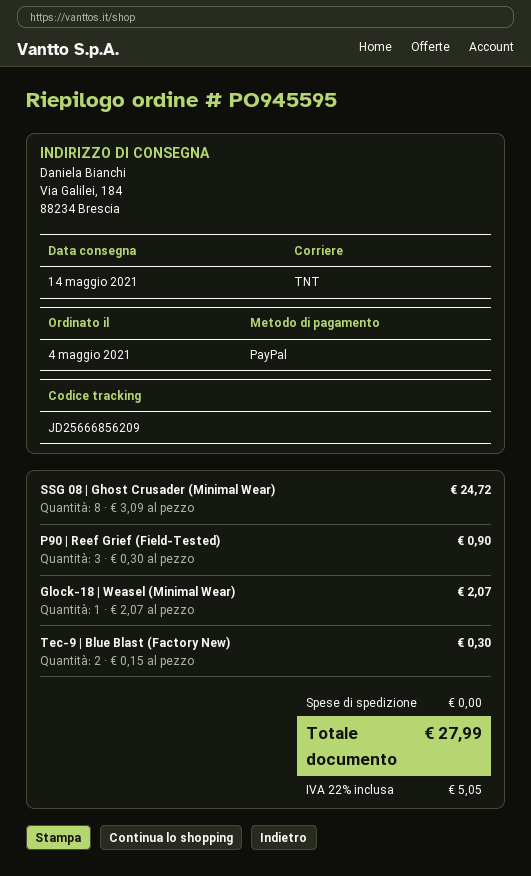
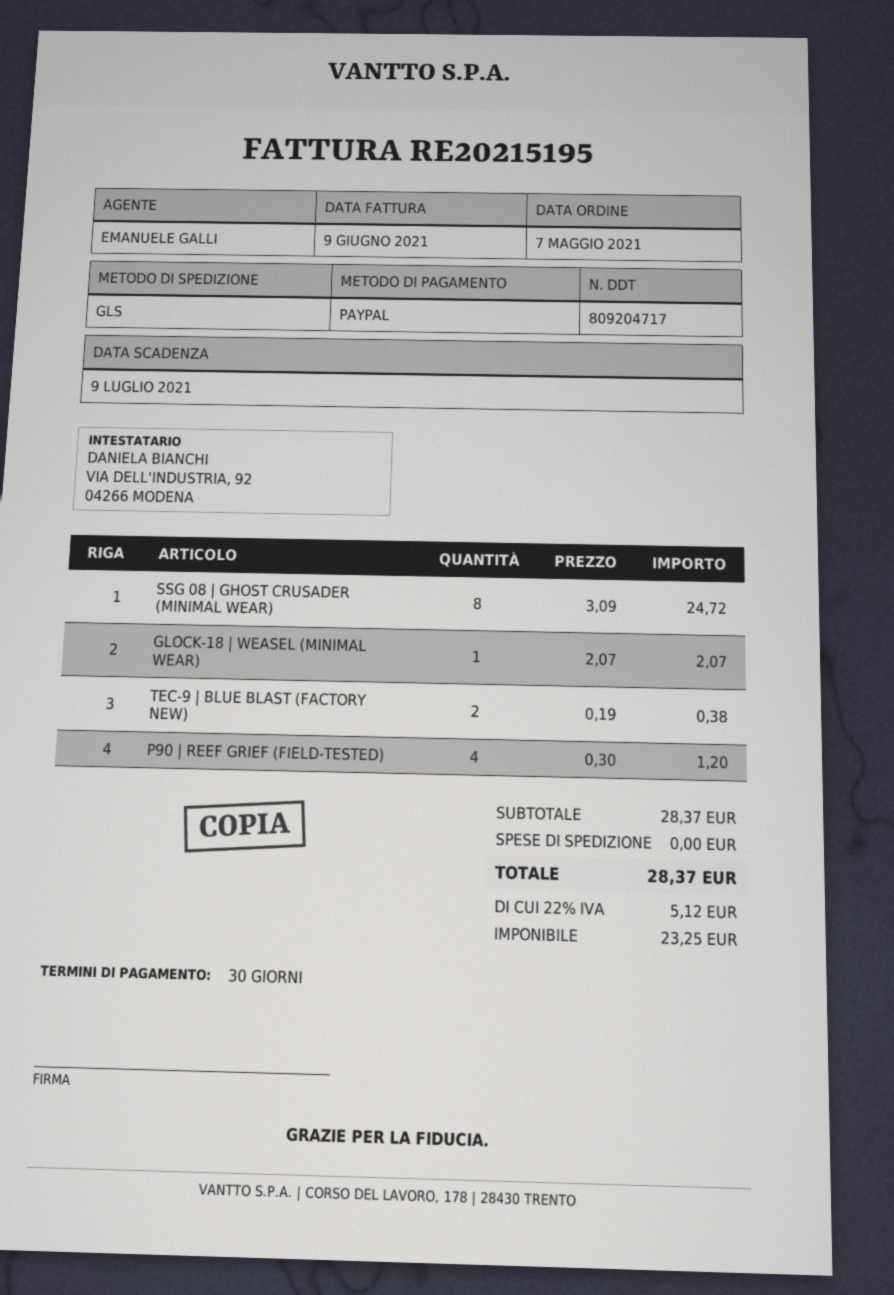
order date: 2021-05-04 -> 2021-05-07
shipping method: TNT -> GLS
P90 | Reef Grief (Field-Tested): 3 x 0.30 = 0.90 -> 4 x 0.30 = 1.20
Tec-9 | Blue Blast (Factory New): 2 x 0.15 = 0.30 -> 2 x 0.19 = 0.38
tax: 22% = 5.05 -> 22% = 5.12
total: 27.99 -> 28.37

